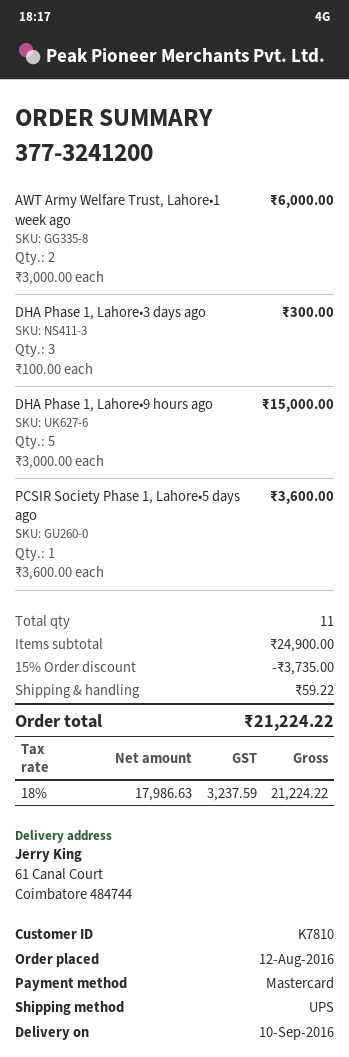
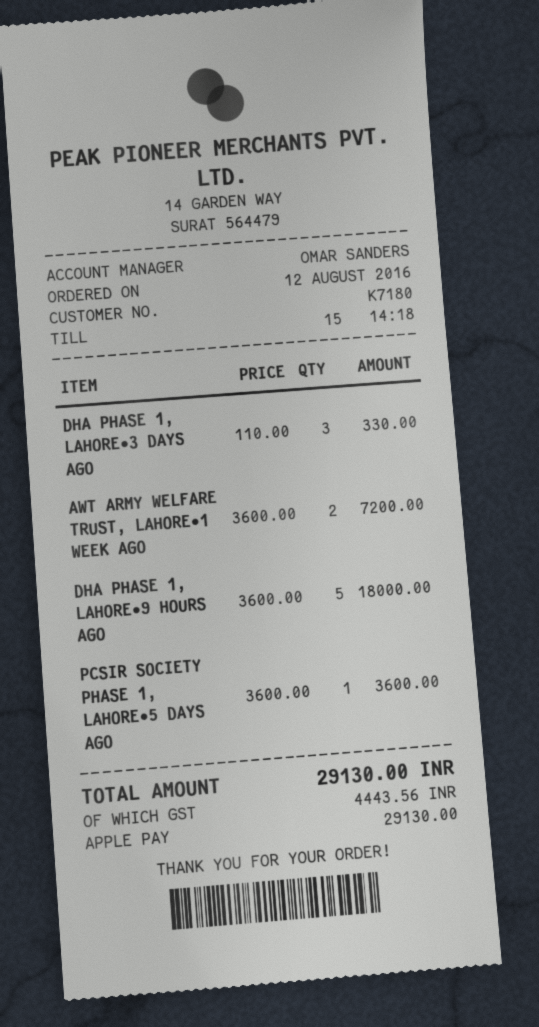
customer number: K7810 -> K7180
payment method: Mastercard -> Apple Pay
AWT Army Welfare Trust, Lahore•1 week ago: 2 x 3000.00 = 6000.00 -> 2 x 3600.00 = 7200.00
DHA Phase 1, Lahore•3 days ago: 3 x 100.00 = 300.00 -> 3 x 110.00 = 330.00
DHA Phase 1, Lahore•9 hours ago: 5 x 3000.00 = 15000.00 -> 5 x 3600.00 = 18000.00
discount: 15% = 3735.00 -> none
shipping: 59.22 -> none
tax: 3237.59 -> 4443.56
total: 21224.22 -> 29130.00

